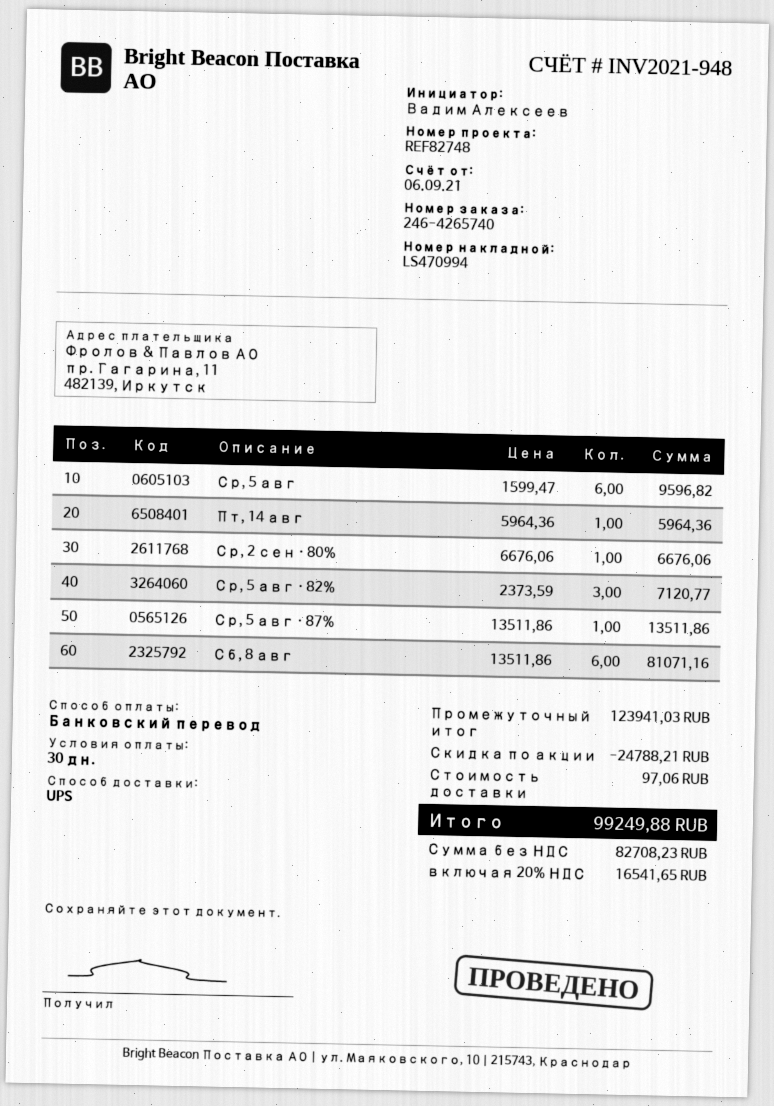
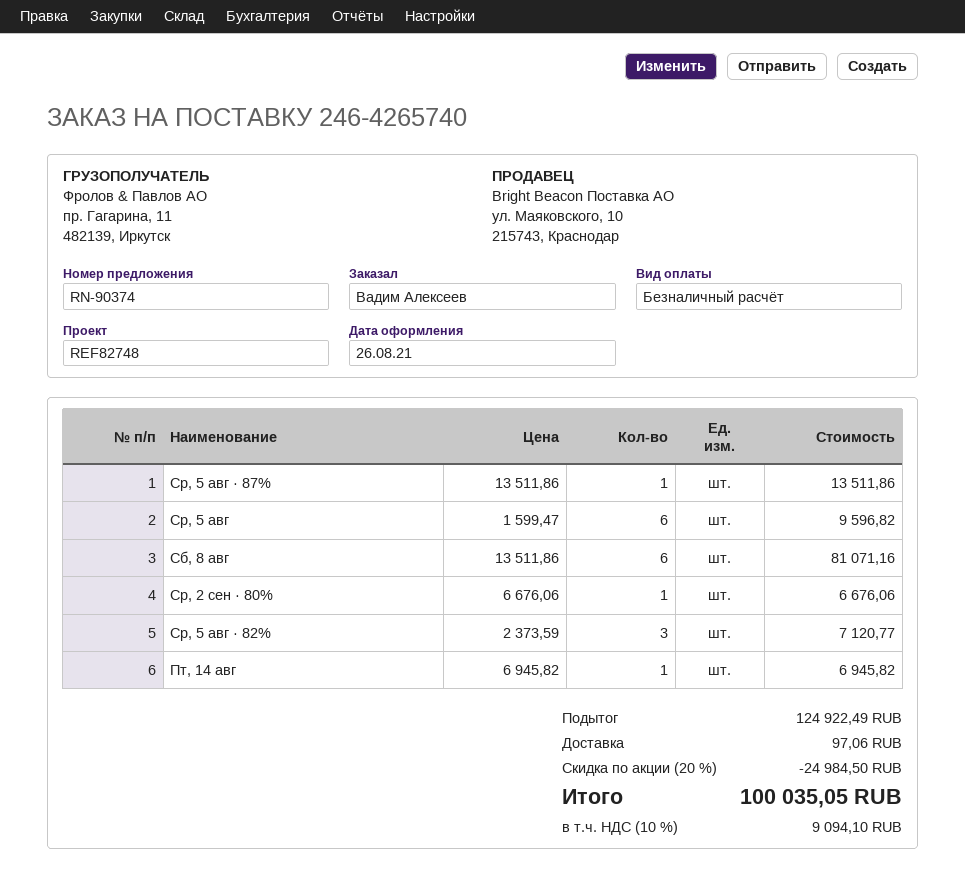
Пт, 14 авг: 1 x 5964.36 = 5964.36 -> 1 x 6945.82 = 6945.82
subtotal: 123941.03 -> 124922.49
discount: 24788.21 -> 24984.50
tax: 20% = 16541.65 -> 10% = 9094.10
total: 99249.88 -> 100035.05

